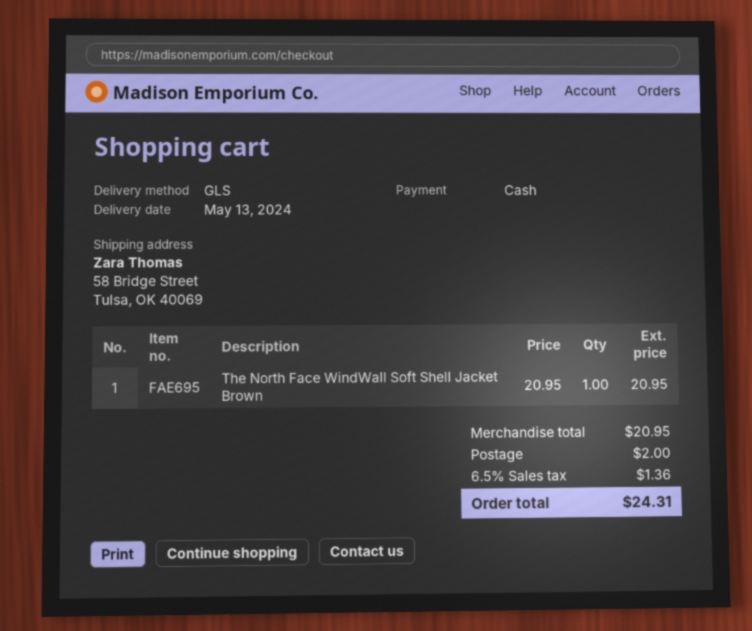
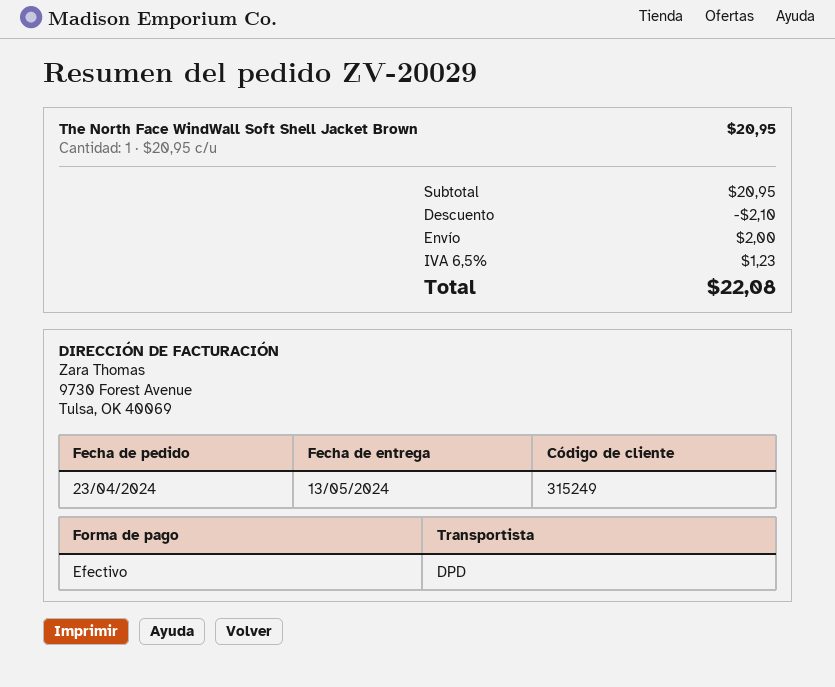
shipping method: GLS -> DPD
discount: none -> 2.10
tax: 6.5% = 1.36 -> 6.5% = 1.23
total: 24.31 -> 22.08

